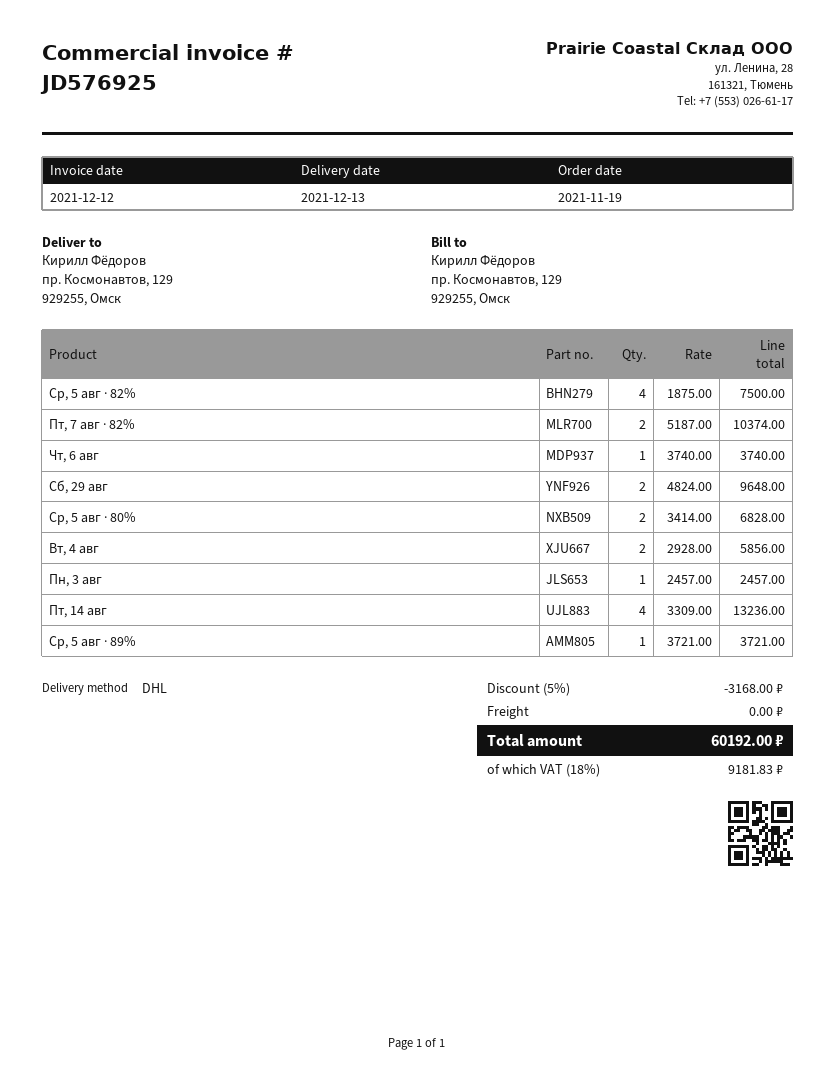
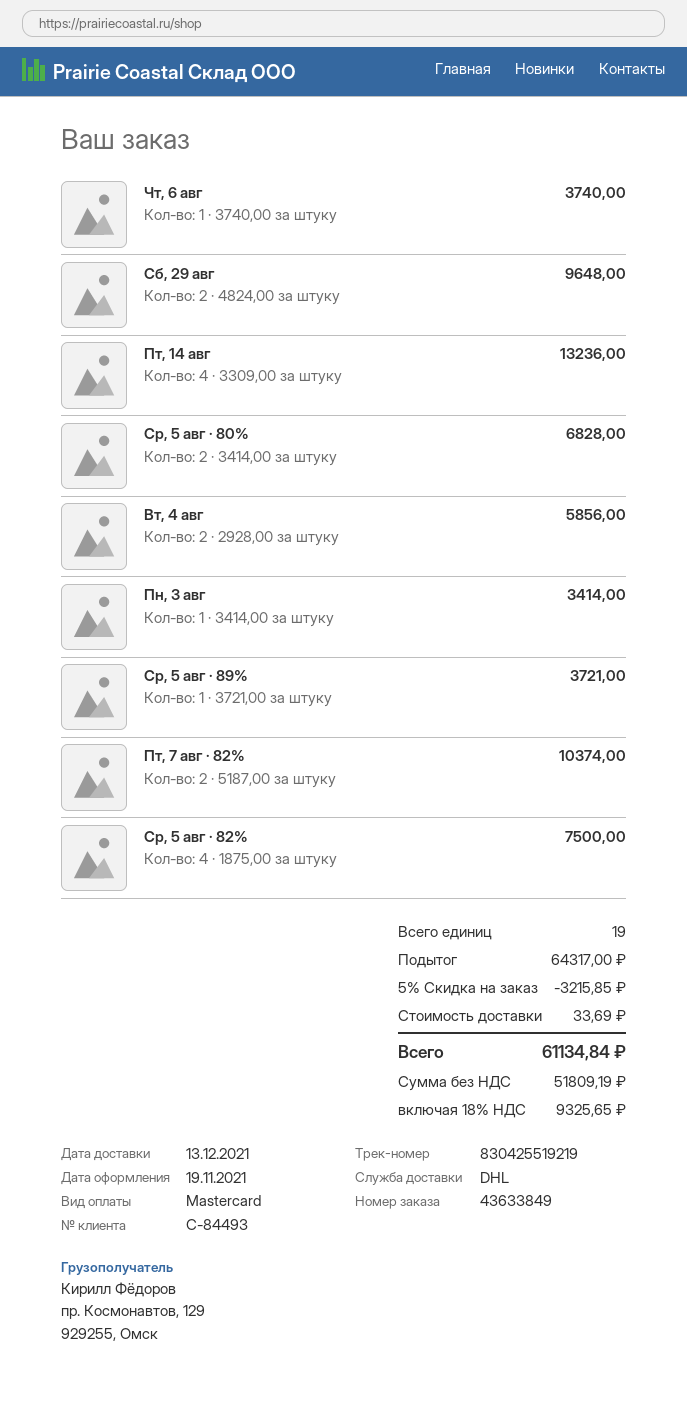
Пн, 3 авг: 1 x 2457.00 = 2457.00 -> 1 x 3414.00 = 3414.00
discount: 5% = 3168.00 -> 5% = 3215.85
shipping: 0.00 -> 33.69
tax: 18% = 9181.83 -> 18% = 9325.65
total: 60192.00 -> 61134.84

